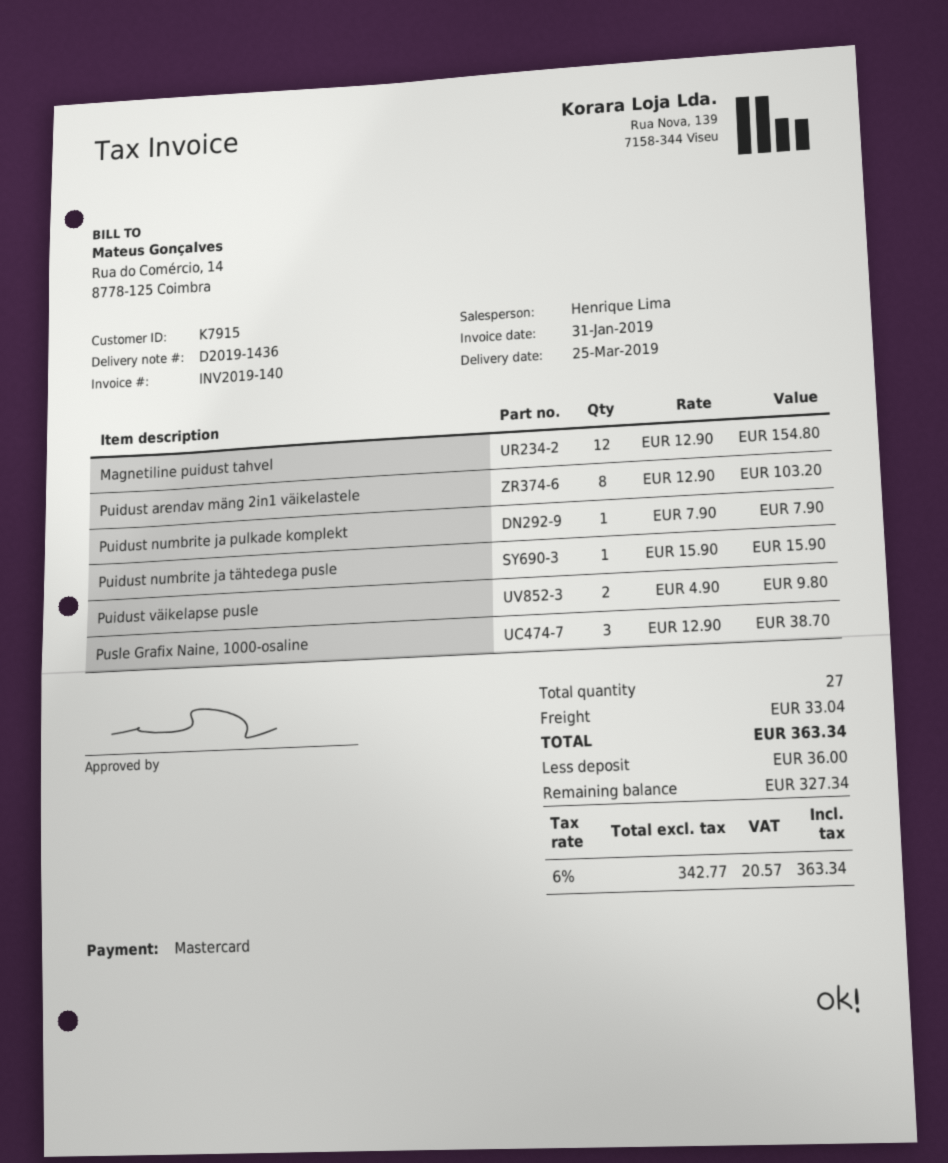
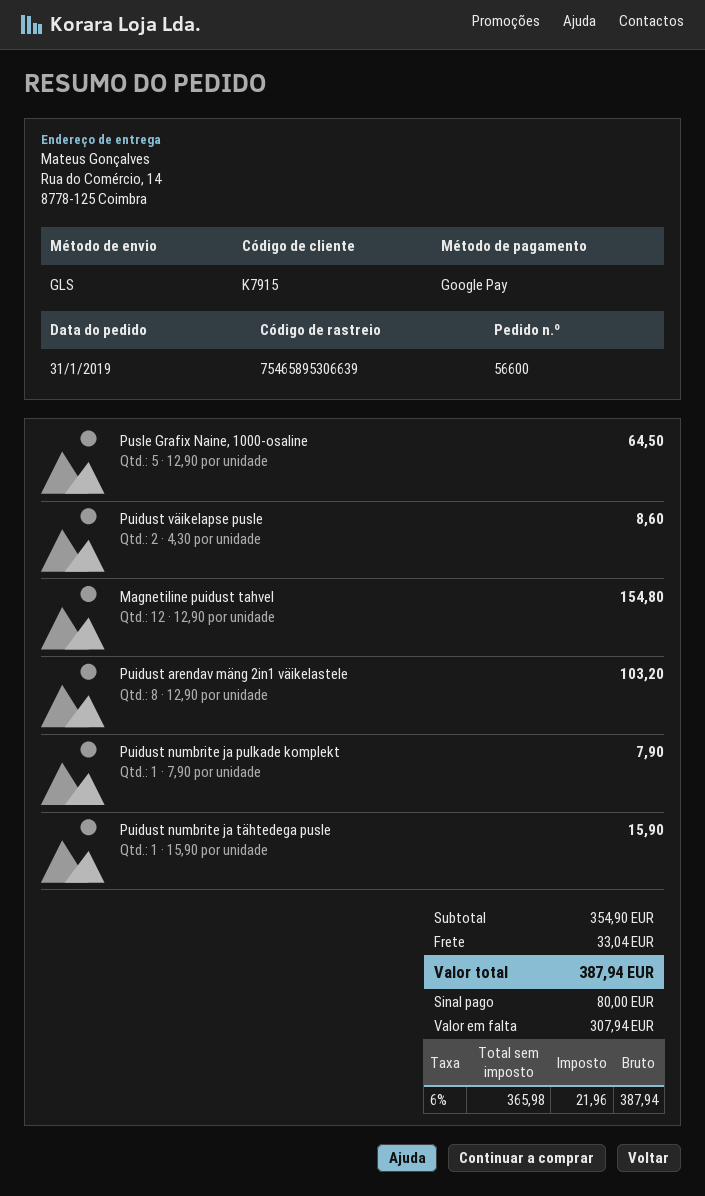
payment method: Mastercard -> Google Pay
Puidust väikelapse pusle: 2 x 4.90 = 9.80 -> 2 x 4.30 = 8.60
Pusle Grafix Naine, 1000-osaline: 3 x 12.90 = 38.70 -> 5 x 12.90 = 64.50
net: 342.77 -> 365.98
tax: 6% = 20.57 -> 6% = 21.96
total: 363.34 -> 387.94
deposit: 36.00 -> 80.00
balance: 327.34 -> 307.94

